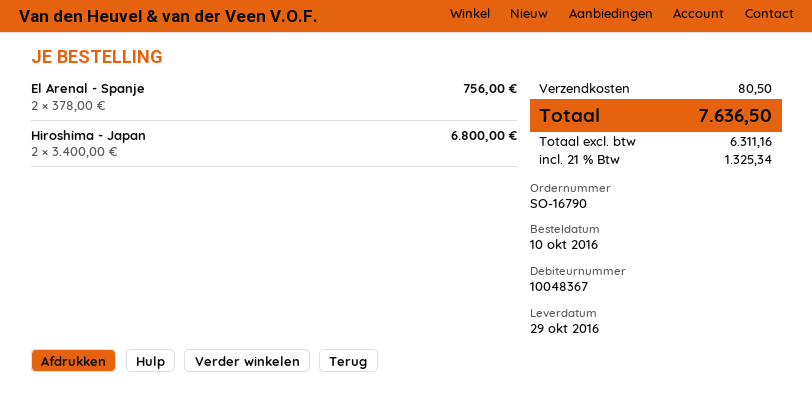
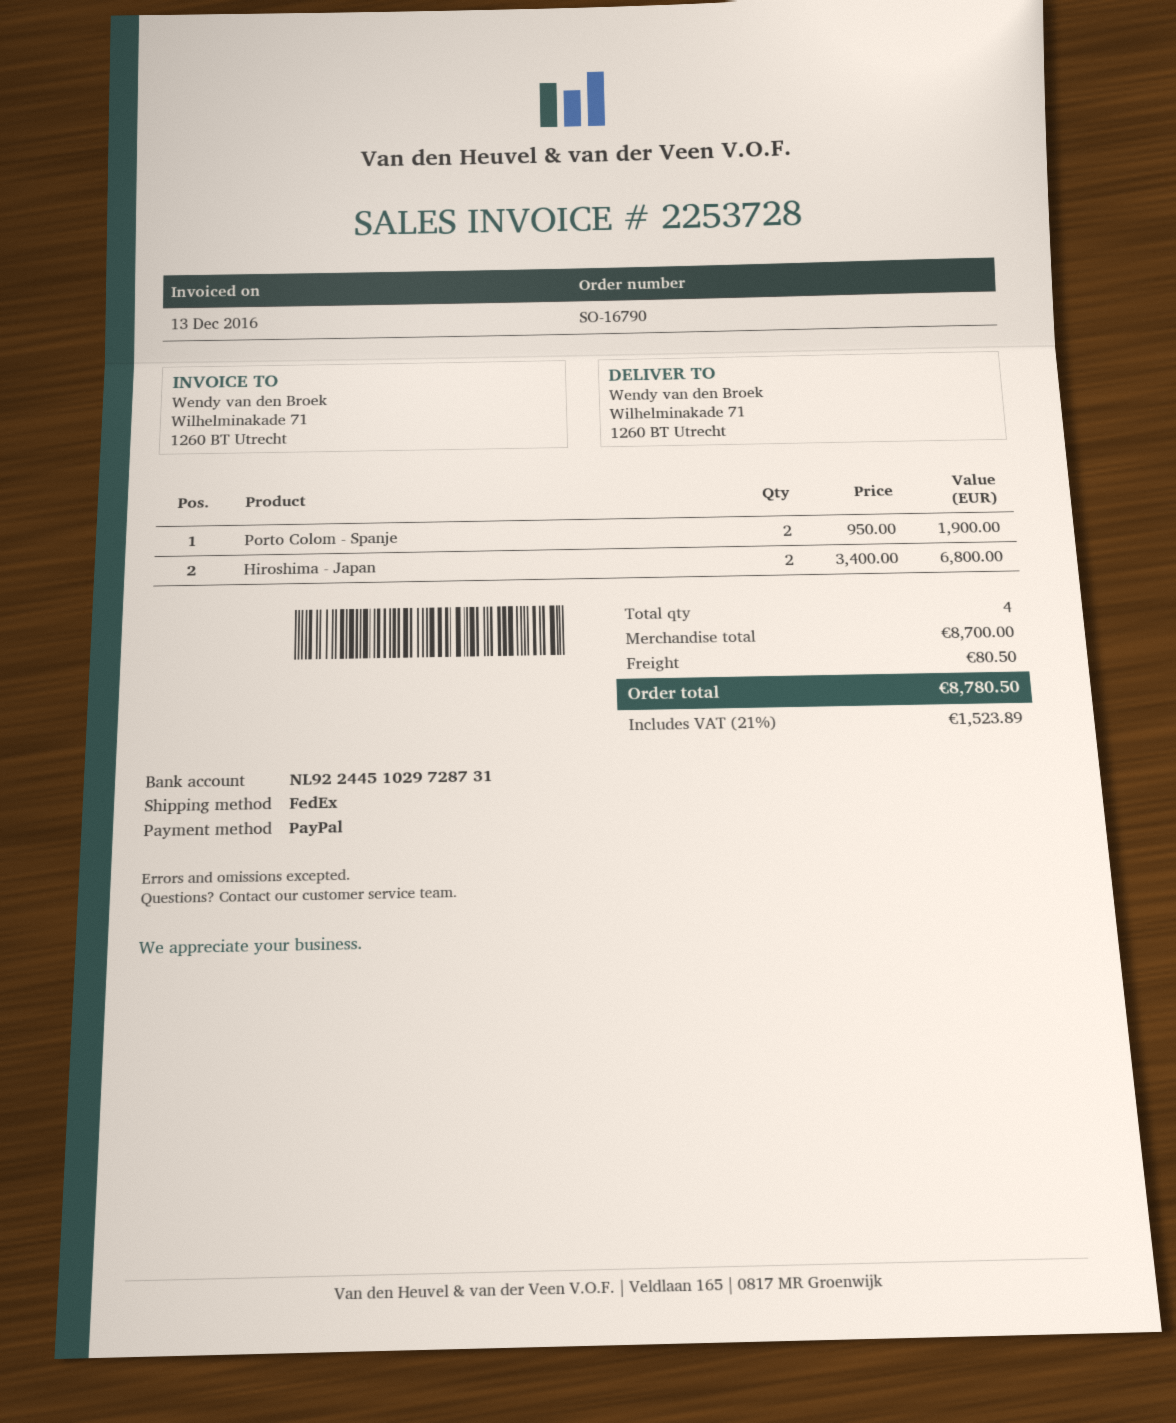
El Arenal - Spanje: 2 x 378.00 = 756.00 -> none
Porto Colom - Spanje: none -> 2 x 950.00 = 1900.00
tax: 21% = 1325.34 -> 21% = 1523.89
total: 7636.50 -> 8780.50

